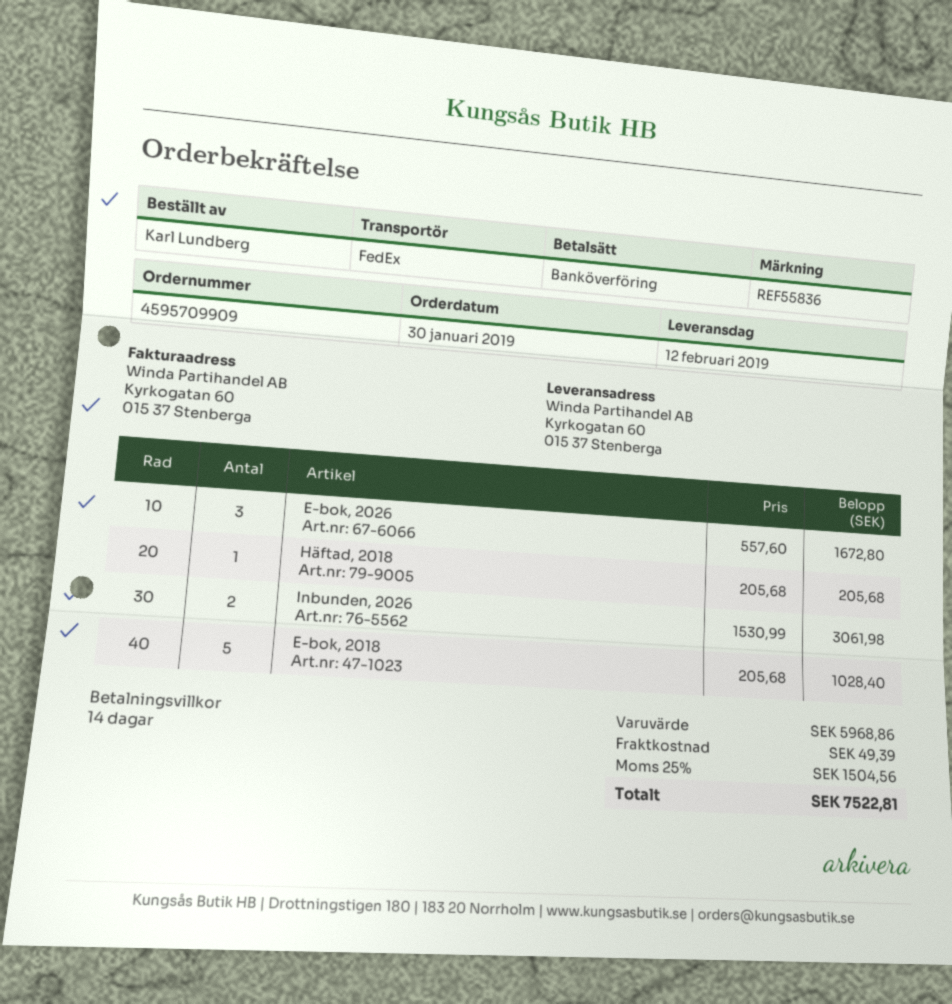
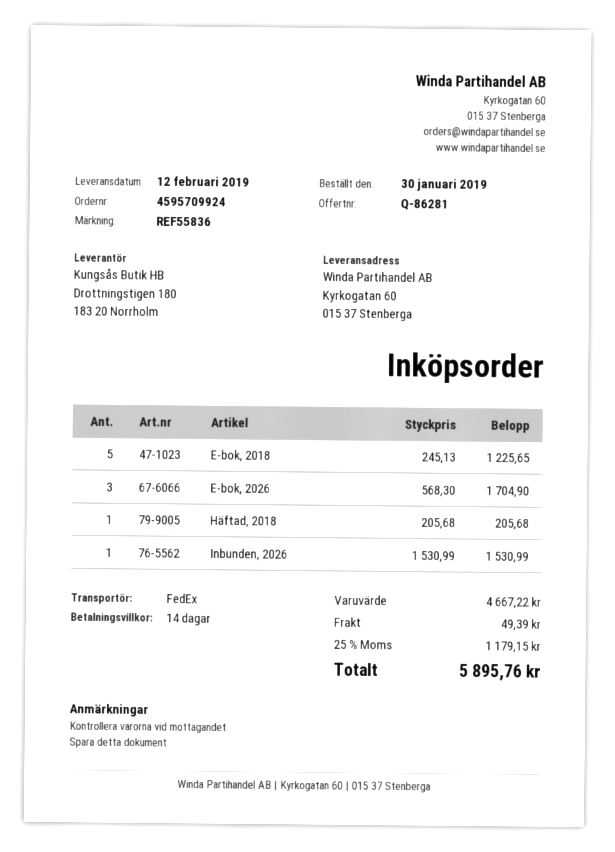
order number: 4595709909 -> 4595709924
E-bok, 2026: 3 x 557.60 = 1672.80 -> 3 x 568.30 = 1704.90
Inbunden, 2026: 2 x 1530.99 = 3061.98 -> 1 x 1530.99 = 1530.99
E-bok, 2018: 5 x 205.68 = 1028.40 -> 5 x 245.13 = 1225.65
subtotal: 5968.86 -> 4667.22
tax: 25% = 1504.56 -> 25% = 1179.15
total: 7522.81 -> 5895.76

